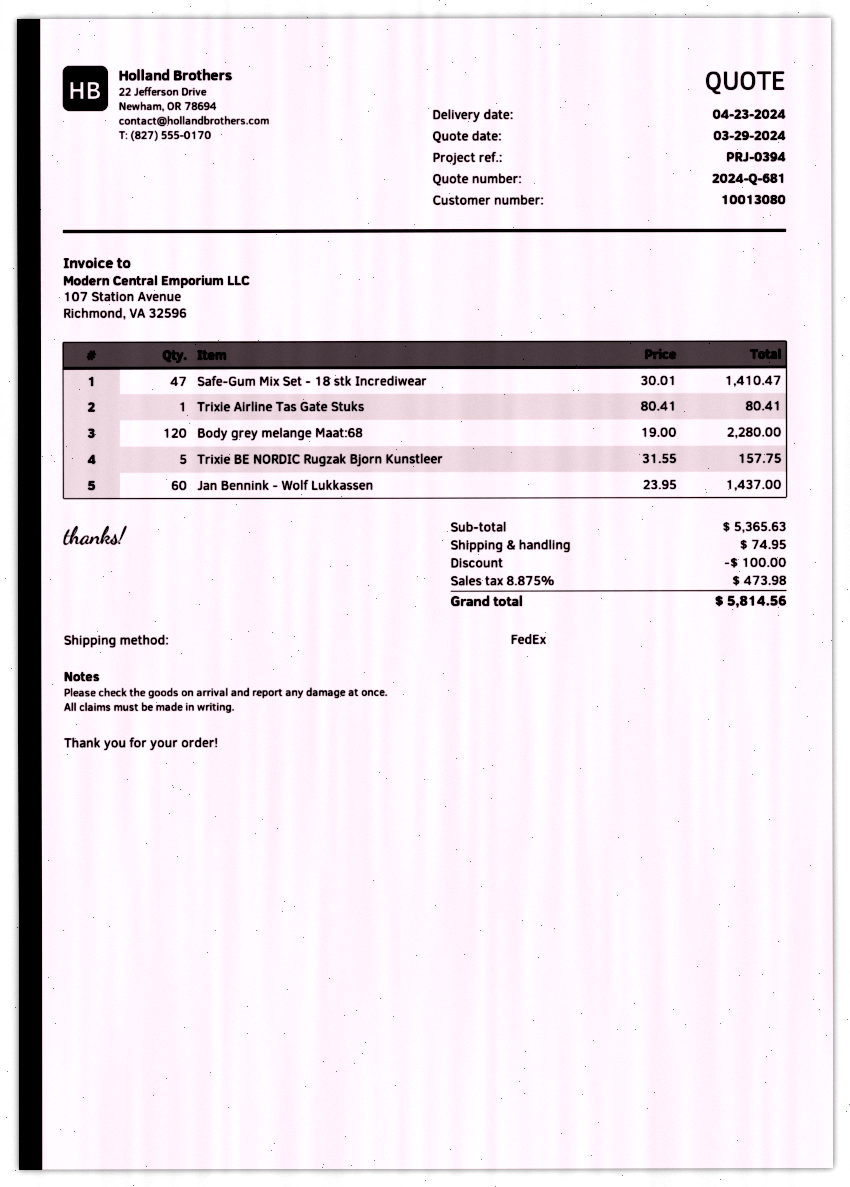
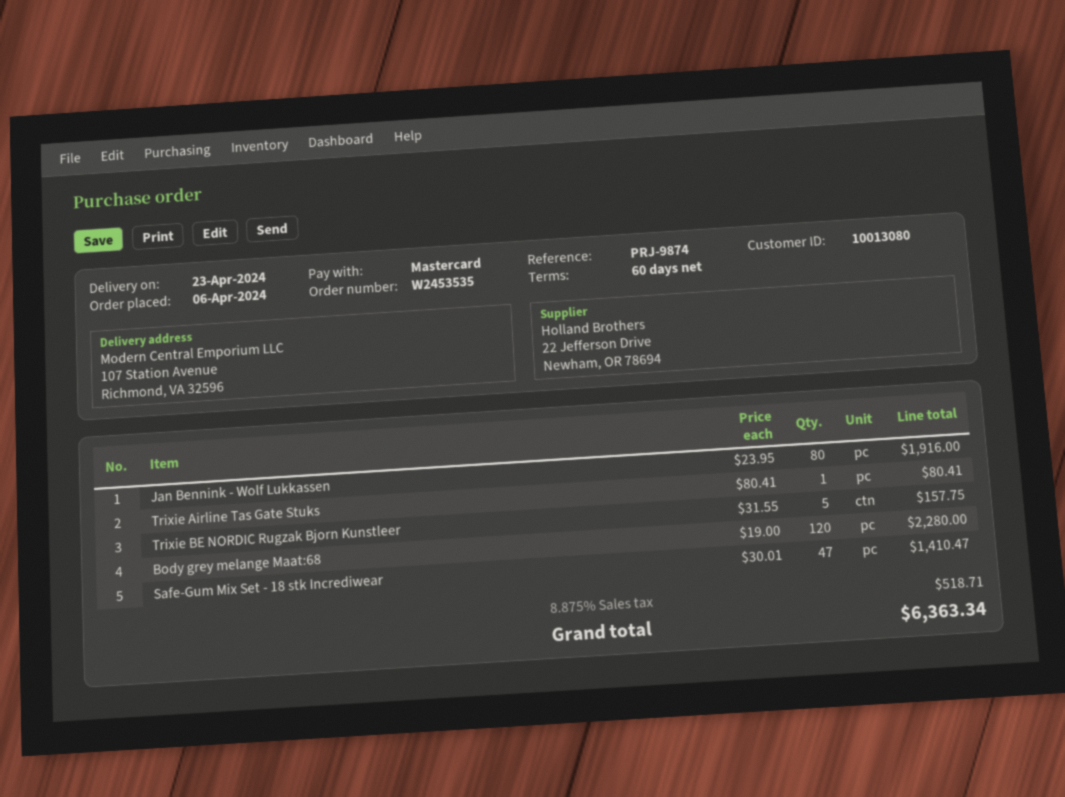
reference: PRJ-0394 -> PRJ-9874
Jan Bennink - Wolf Lukkassen: 60 x 23.95 = 1437.00 -> 80 x 23.95 = 1916.00
discount: 100.00 -> none
shipping: 74.95 -> none
tax: 8.875% = 473.98 -> 8.875% = 518.71
total: 5814.56 -> 6363.34

